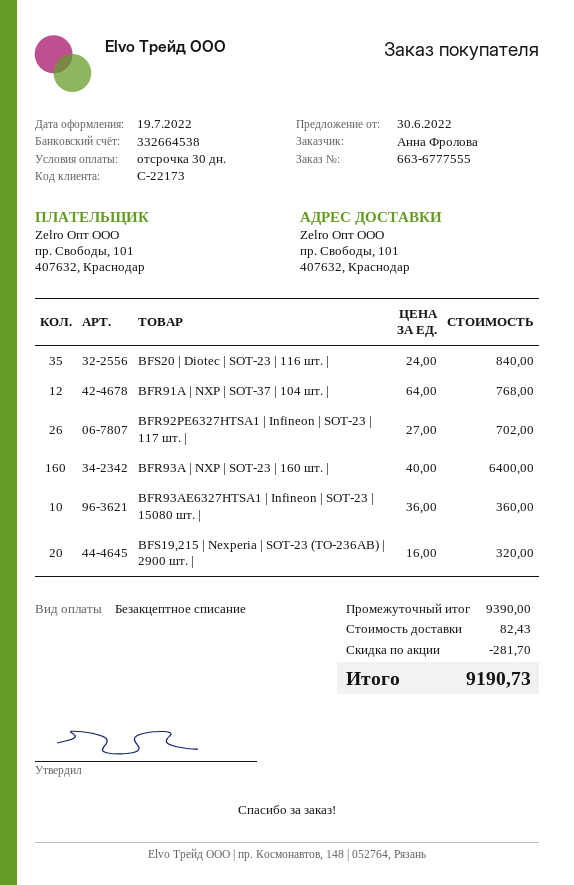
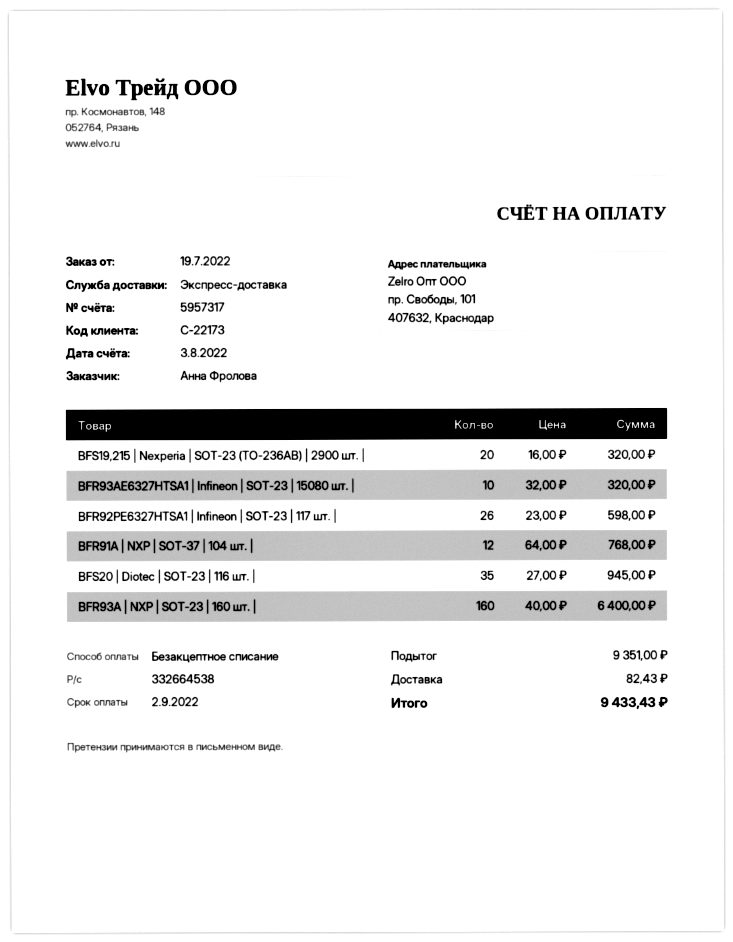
BFS20 | Diotec | SOT-23 | 116 шт. |: 35 x 24.00 = 840.00 -> 35 x 27.00 = 945.00
BFR92PE6327HTSA1 | Infineon | SOT-23 | 117 шт. |: 26 x 27.00 = 702.00 -> 26 x 23.00 = 598.00
BFR93AE6327HTSA1 | Infineon | SOT-23 | 15080 шт. |: 10 x 36.00 = 360.00 -> 10 x 32.00 = 320.00
subtotal: 9390.00 -> 9351.00
discount: 281.70 -> none
total: 9190.73 -> 9433.43

